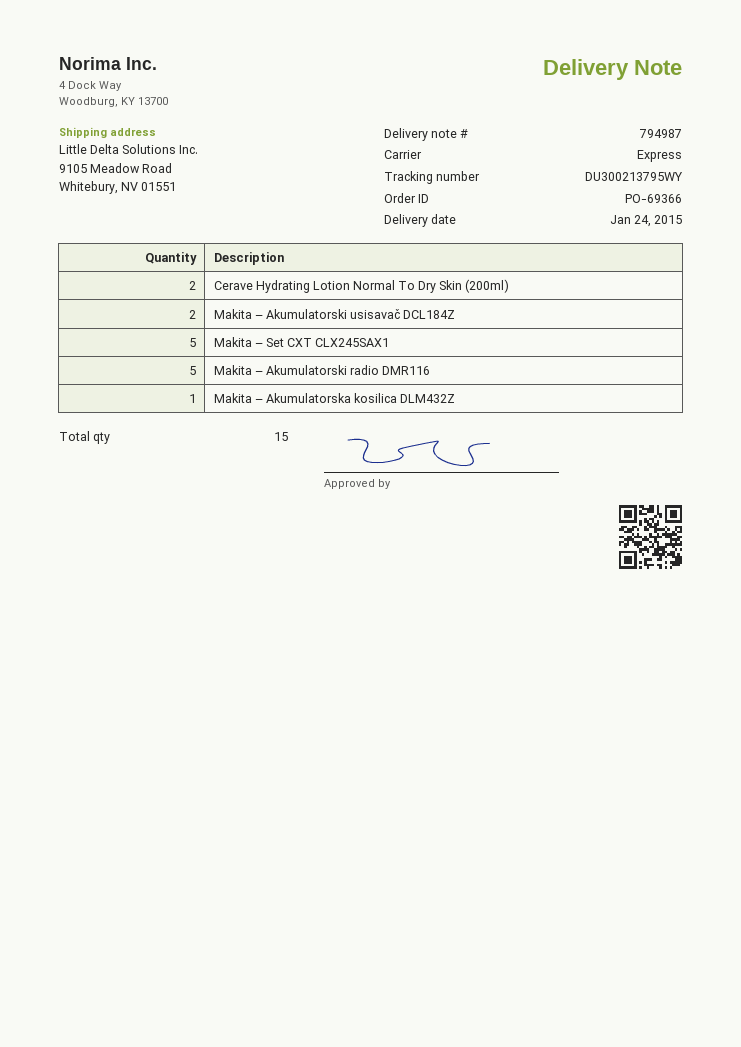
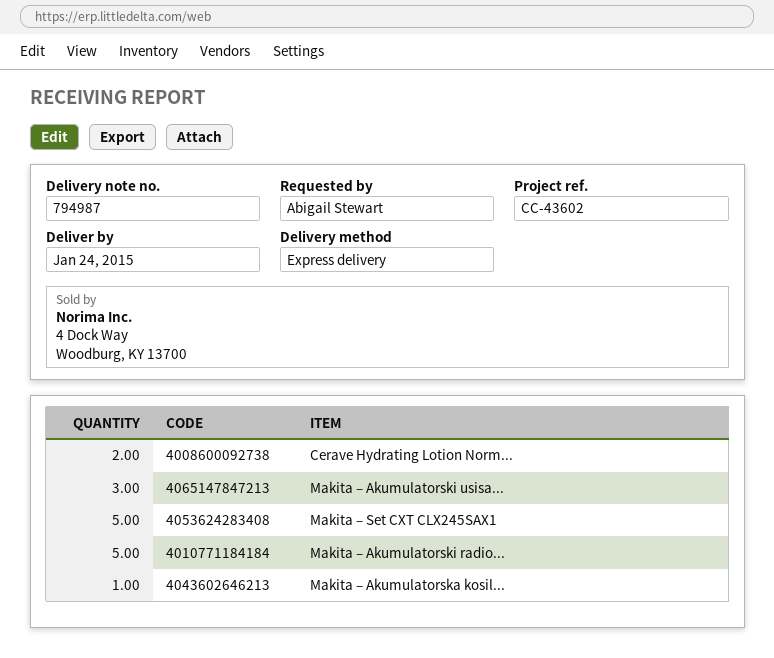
Makita – Akumulatorski usisavač DCL184Z: 2 -> 3

